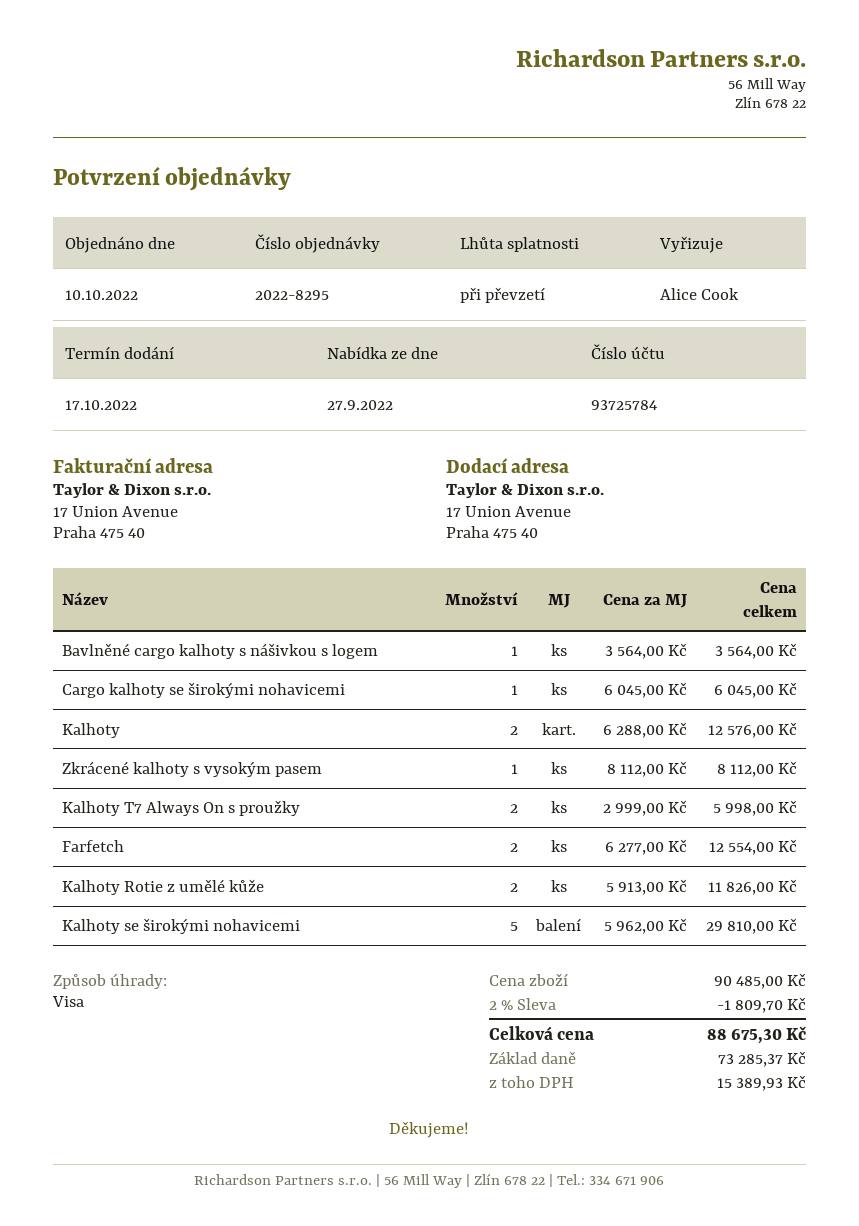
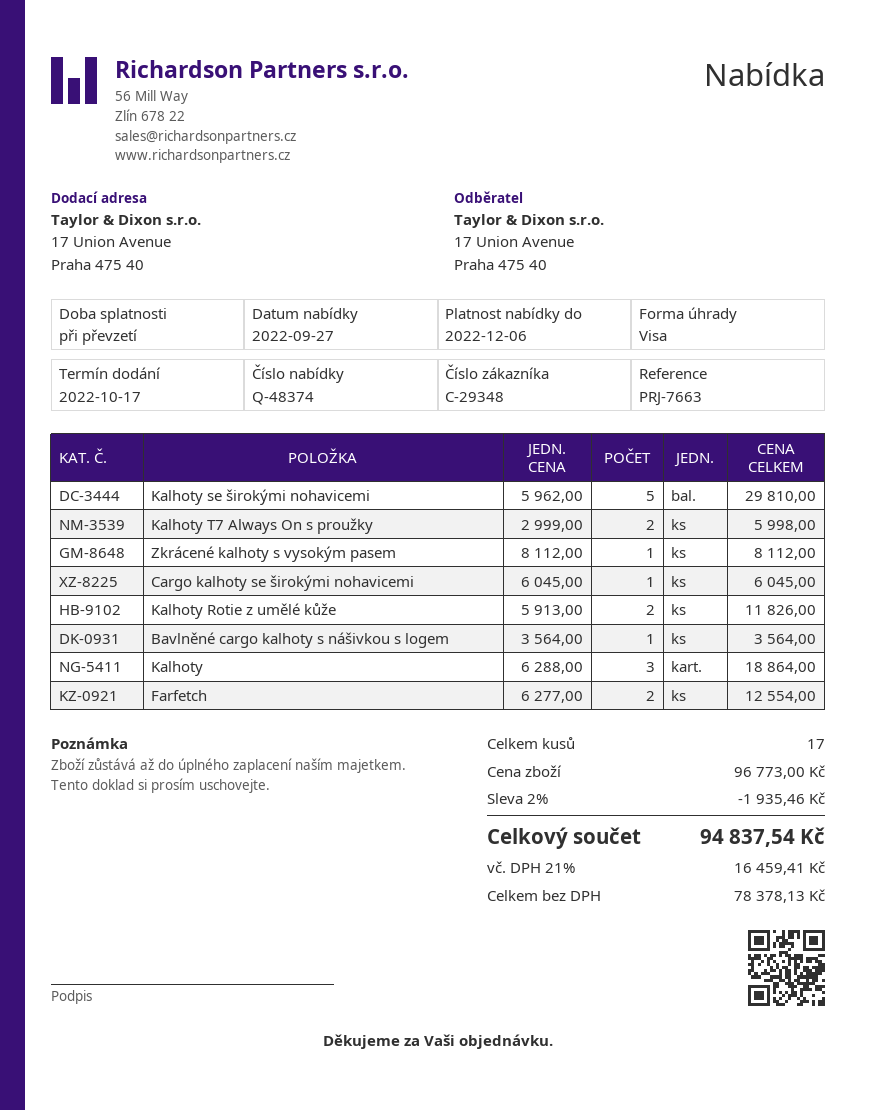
Kalhoty: 2 x 6288.00 = 12576.00 -> 3 x 6288.00 = 18864.00
subtotal: 90485.00 -> 96773.00
discount: 2% = 1809.70 -> 2% = 1935.46
net: 73285.37 -> 78378.13
tax: 15389.93 -> 16459.41
total: 88675.30 -> 94837.54

